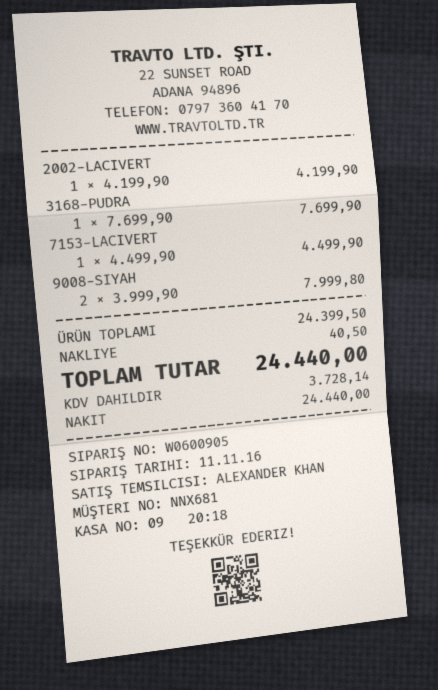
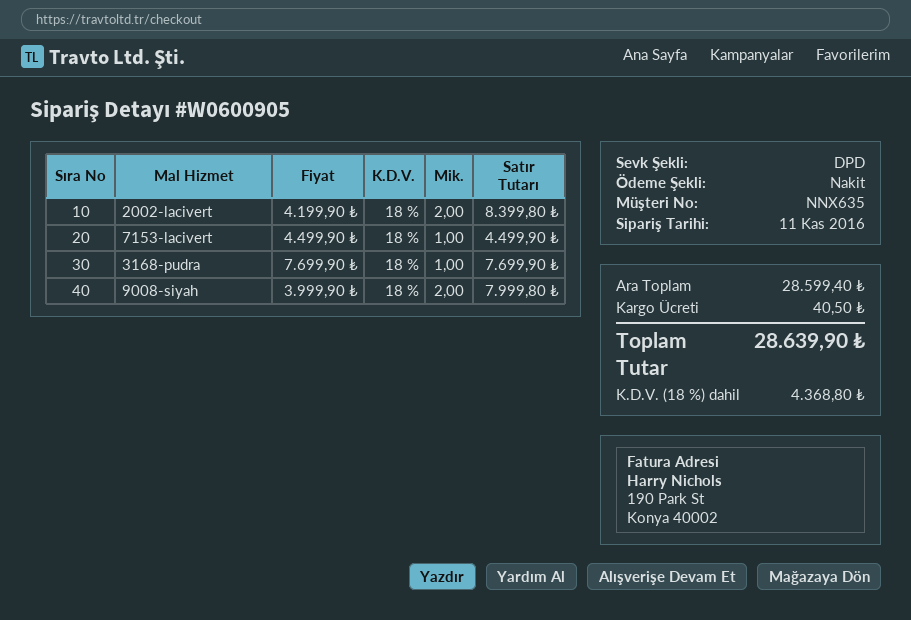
customer number: NNX681 -> NNX635
2002-LACIVERT: 1 x 4199.90 = 4199.90 -> 2 x 4199.90 = 8399.80
subtotal: 24399.50 -> 28599.40
tax: 3728.14 -> 4368.80
total: 24440.00 -> 28639.90

